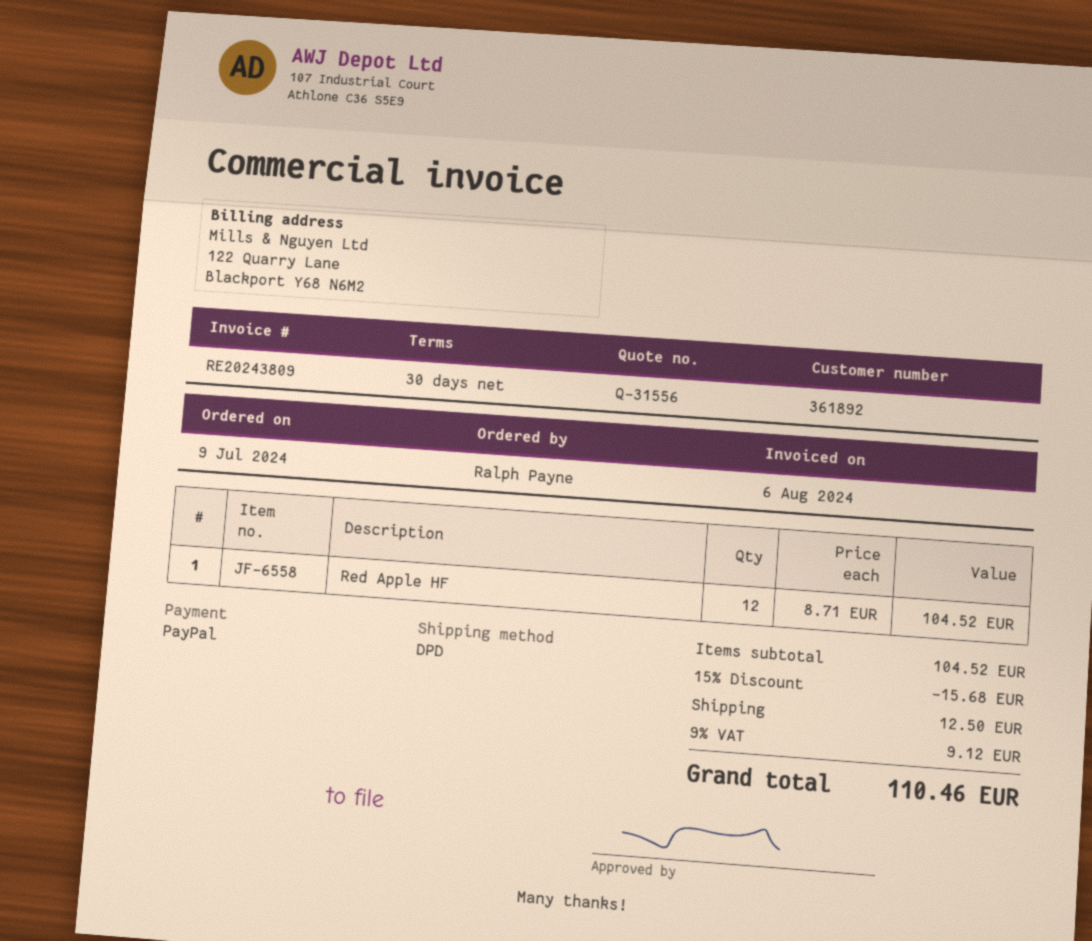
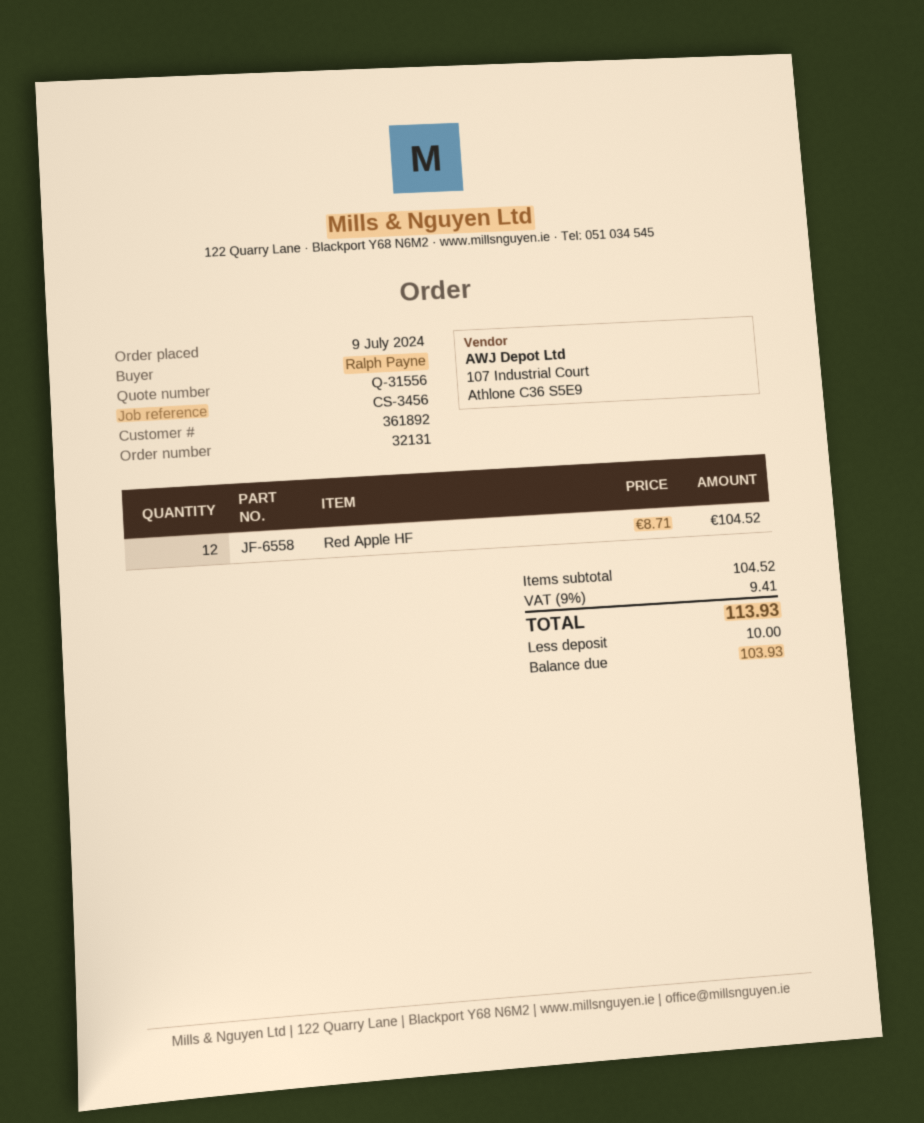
discount: 15% = 15.68 -> none
shipping: 12.50 -> none
tax: 9% = 9.12 -> 9% = 9.41
total: 110.46 -> 113.93

